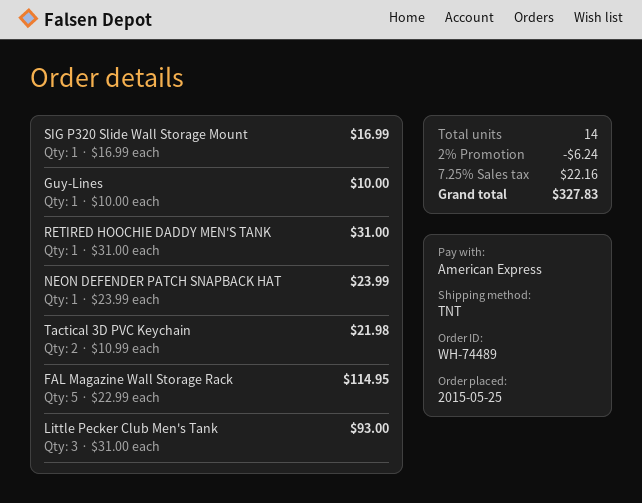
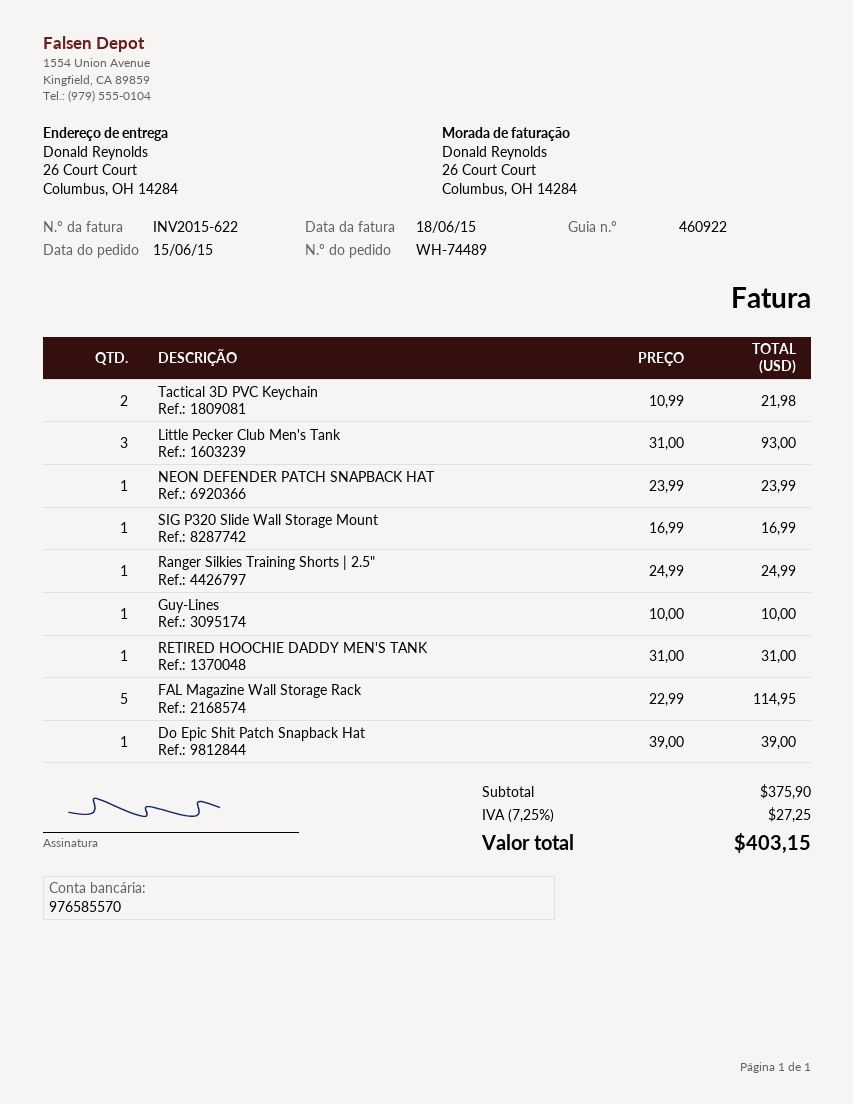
order date: 2015-05-25 -> 2015-06-15
Ranger Silkies Training Shorts | 2.5": none -> 1 x 24.99 = 24.99
Do Epic Shit Patch Snapback Hat: none -> 1 x 39.00 = 39.00
discount: 2% = 6.24 -> none
tax: 7.25% = 22.16 -> 7.25% = 27.25
total: 327.83 -> 403.15

